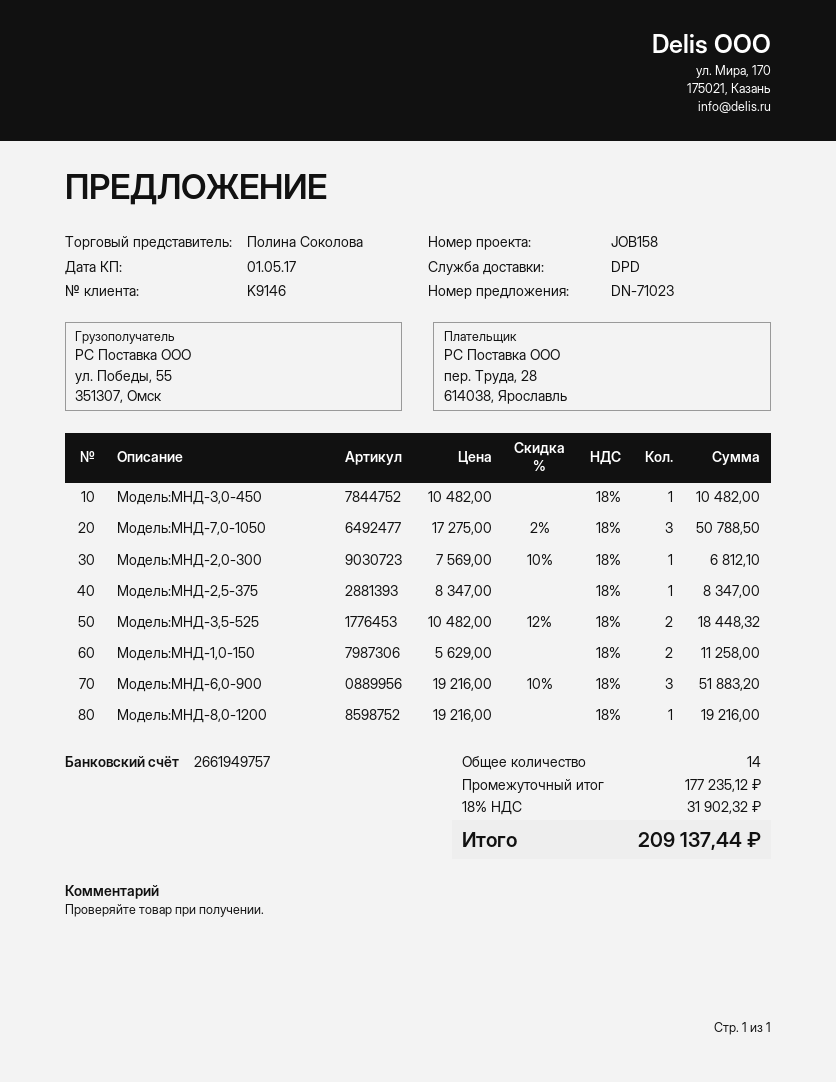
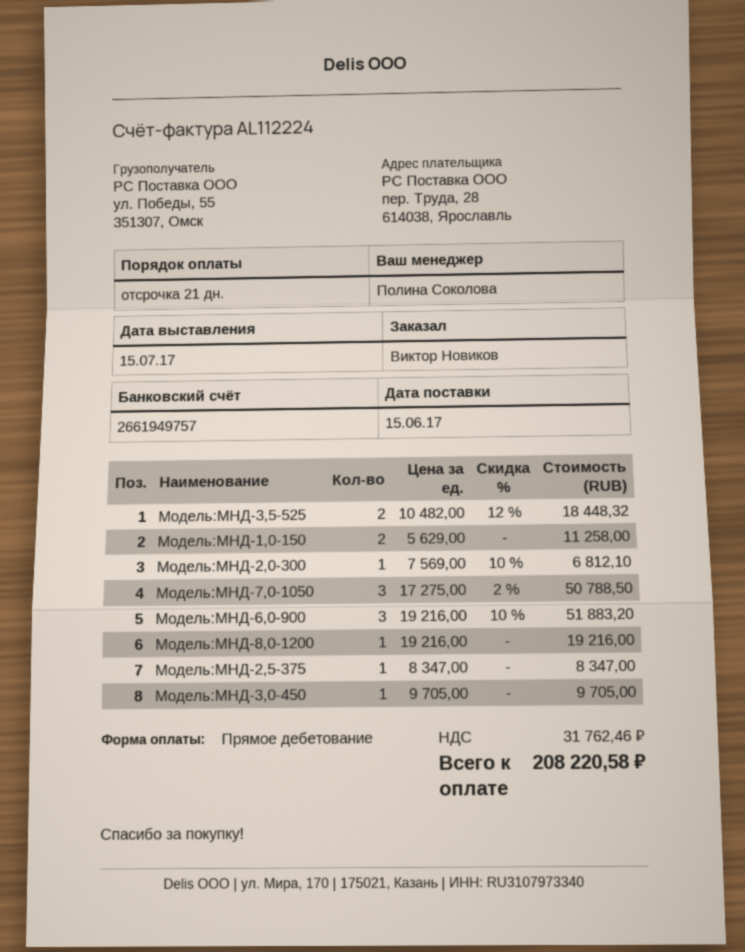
Модель:МНД-3,0-450: 1 x 10482.00 = 10482.00 -> 1 x 9705.00 = 9705.00
tax: 31902.32 -> 31762.46
total: 209137.44 -> 208220.58

